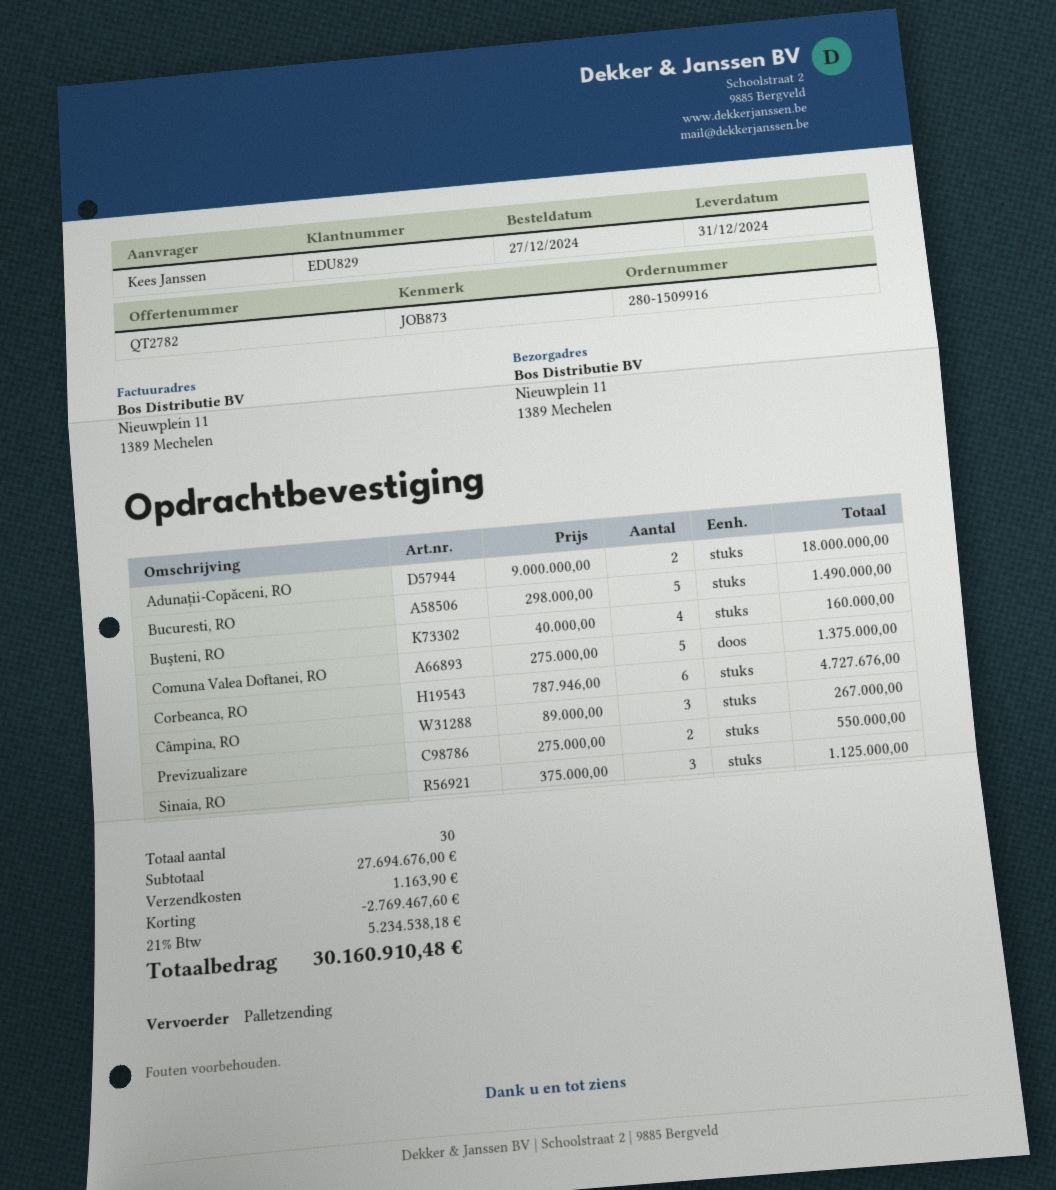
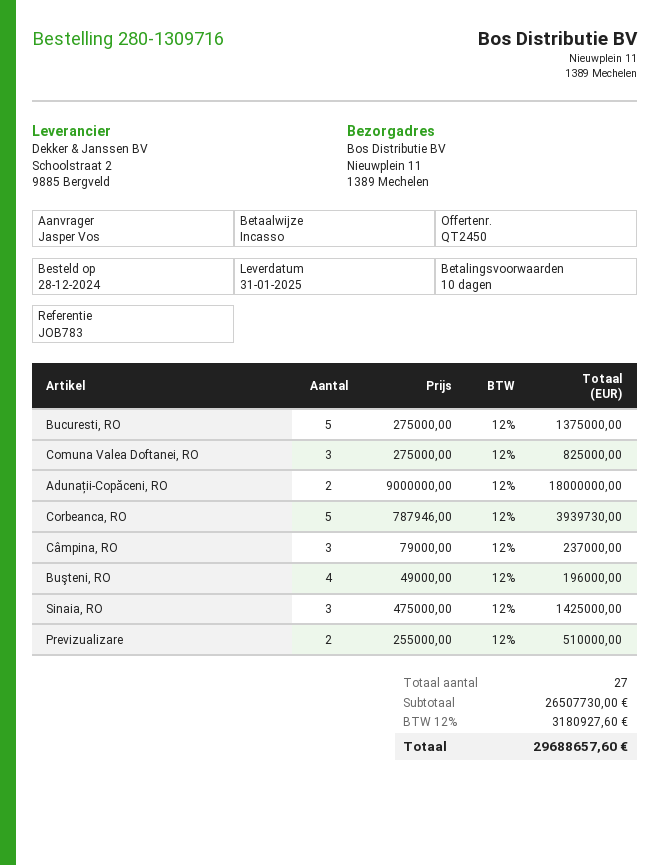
quote number: QT2782 -> QT2450
order number: 280-1509916 -> 280-1309716
order date: 2024-12-27 -> 2024-12-28
delivery date: 2024-12-31 -> 2025-01-31
reference: JOB873 -> JOB783
ordered by: Kees Janssen -> Jasper Vos
Bucuresti, RO: 5 x 298000.00 = 1490000.00 -> 5 x 275000.00 = 1375000.00
Buşteni, RO: 4 x 40000.00 = 160000.00 -> 4 x 49000.00 = 196000.00
Comuna Valea Doftanei, RO: 5 x 275000.00 = 1375000.00 -> 3 x 275000.00 = 825000.00
Corbeanca, RO: 6 x 787946.00 = 4727676.00 -> 5 x 787946.00 = 3939730.00
Câmpina, RO: 3 x 89000.00 = 267000.00 -> 3 x 79000.00 = 237000.00
Previzualizare: 2 x 275000.00 = 550000.00 -> 2 x 255000.00 = 510000.00
Sinaia, RO: 3 x 375000.00 = 1125000.00 -> 3 x 475000.00 = 1425000.00
total quantity: 30 -> 27
subtotal: 27694676.00 -> 26507730.00
discount: 2769467.60 -> none
shipping: 1163.90 -> none
tax: 21% = 5234538.18 -> 12% = 3180927.60
total: 30160910.48 -> 29688657.60

